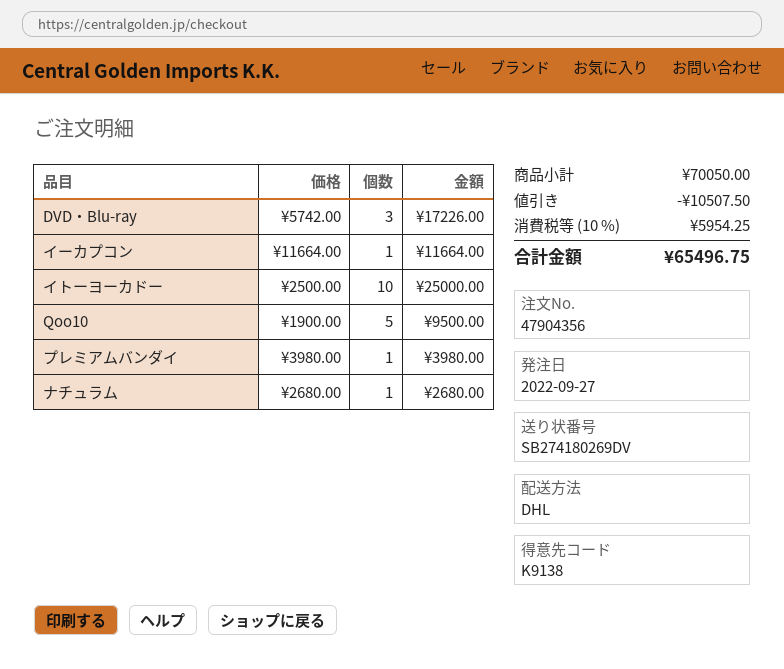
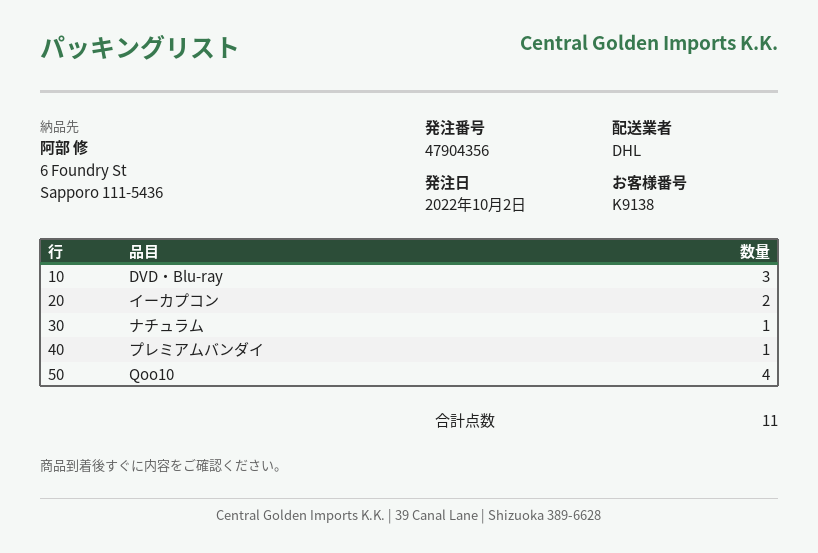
order date: 2022-09-27 -> 2022-10-02
イーカプコン: 1 -> 2
イトーヨーカドー: 10 -> none
Qoo10: 5 -> 4

